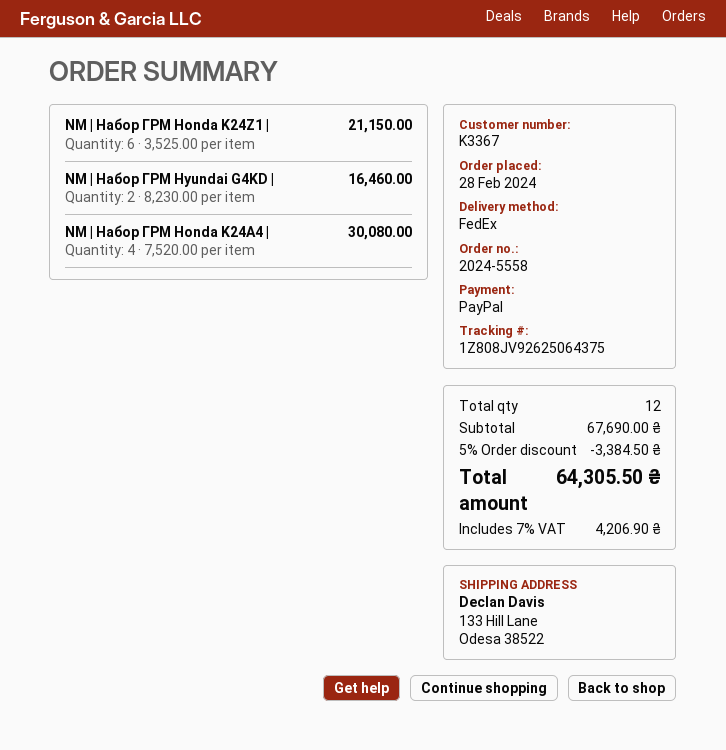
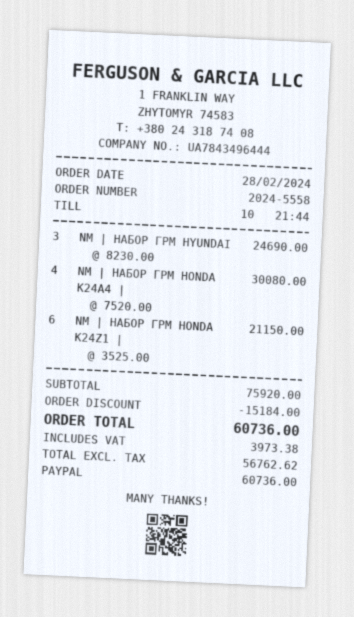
NM | Набор ГРМ Hyundai G4KD |: 2 x 8230.00 = 16460.00 -> 3 x 8230.00 = 24690.00
subtotal: 67690.00 -> 75920.00
discount: 3384.50 -> 15184.00
tax: 4206.90 -> 3973.38
total: 64305.50 -> 60736.00

